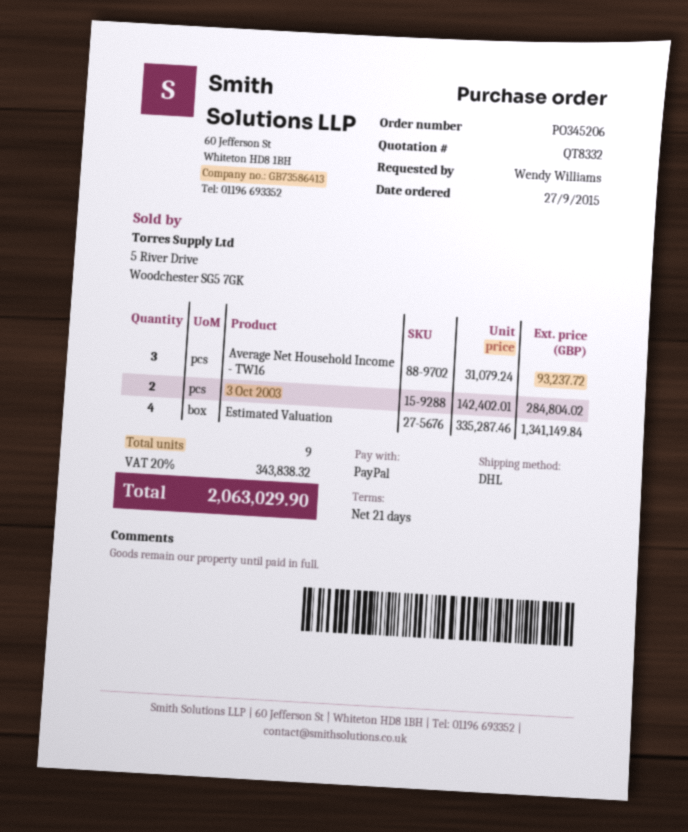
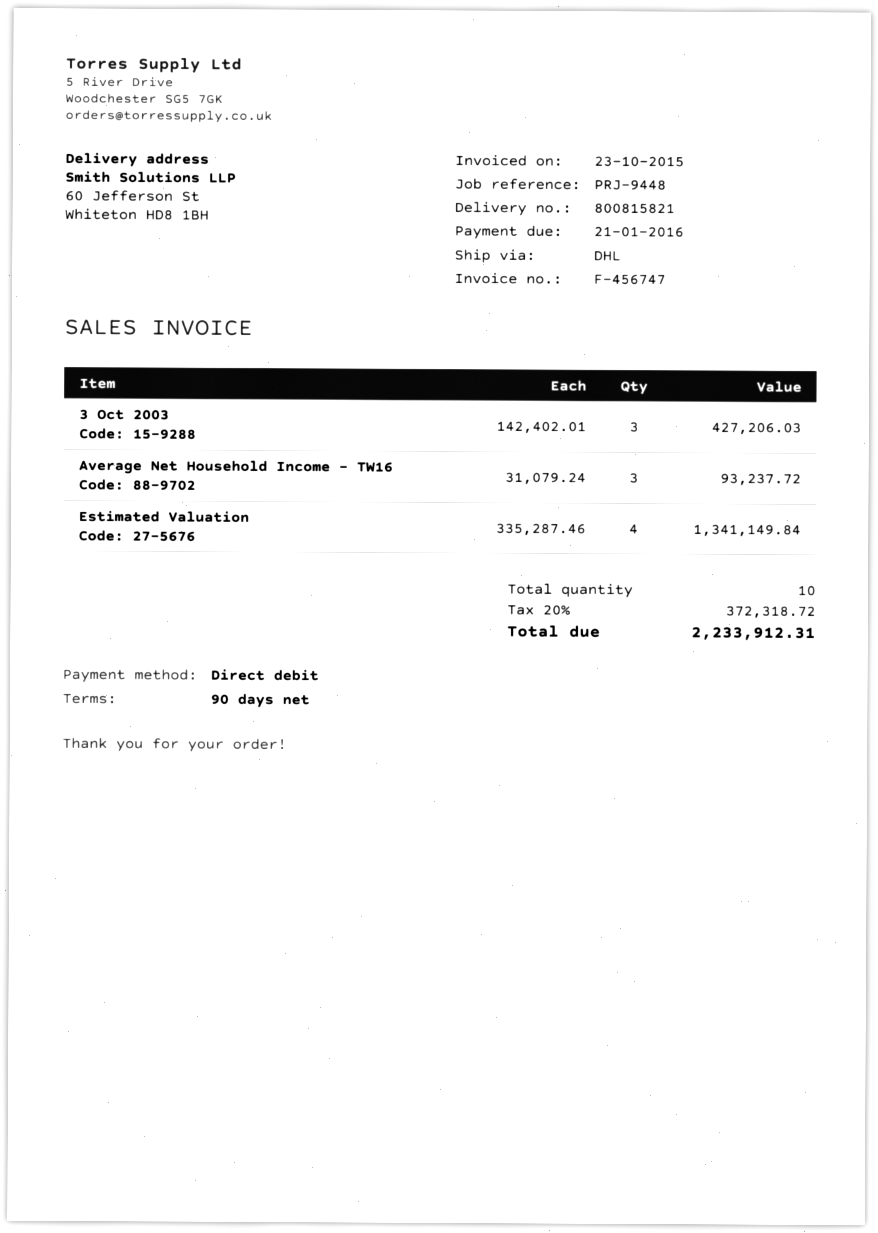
payment terms: 21 days -> 90 days
payment method: PayPal -> direct debit
3 Oct 2003: 2 x 142402.01 = 284804.02 -> 3 x 142402.01 = 427206.03
total quantity: 9 -> 10
tax: 20% = 343838.32 -> 20% = 372318.72
total: 2063029.90 -> 2233912.31

